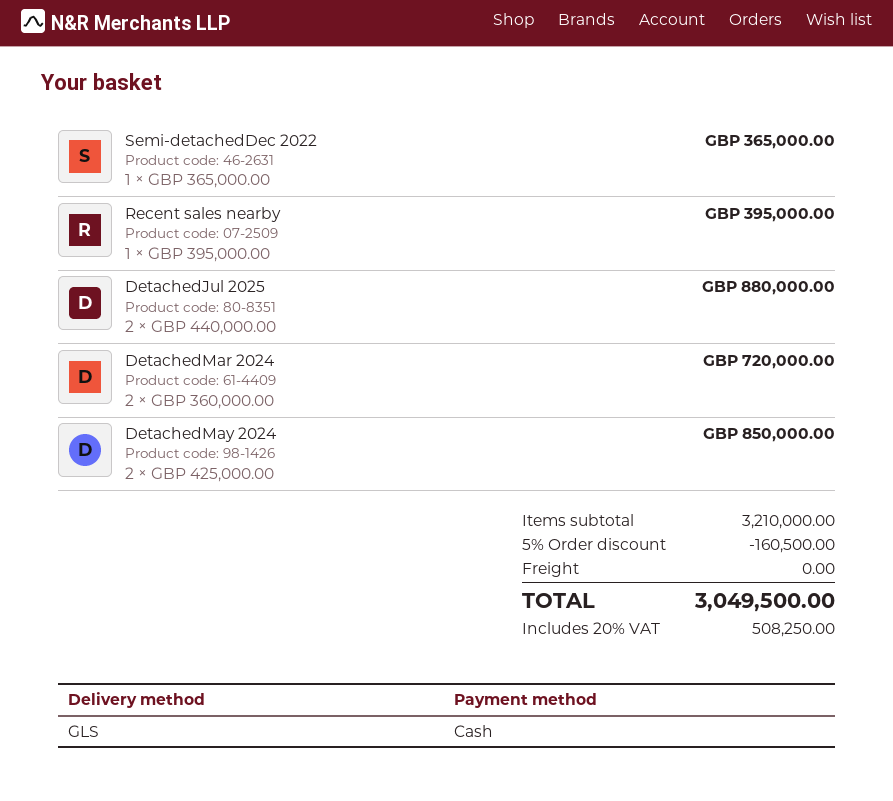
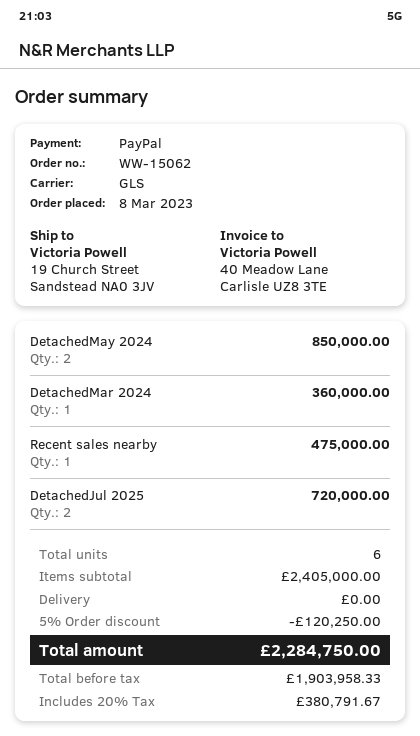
payment method: cash -> PayPal
Semi-detachedDec 2022: 1 for 365000.00 -> none
Recent sales nearby: 1 for 395000.00 -> 1 for 475000.00
DetachedJul 2025: 2 for 880000.00 -> 2 for 720000.00
DetachedMar 2024: 2 for 720000.00 -> 1 for 360000.00
subtotal: 3210000.00 -> 2405000.00
discount: 5% = 160500.00 -> 5% = 120250.00
tax: 20% = 508250.00 -> 20% = 380791.67
total: 3049500.00 -> 2284750.00

